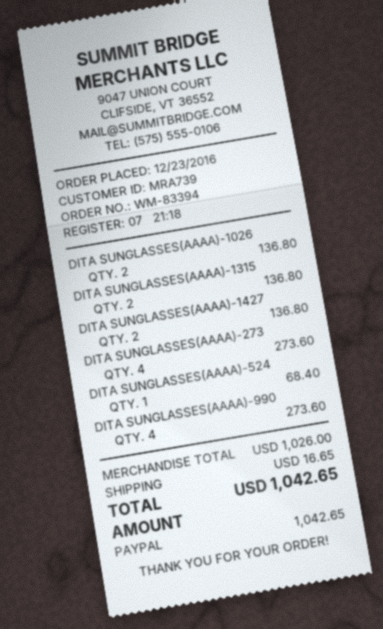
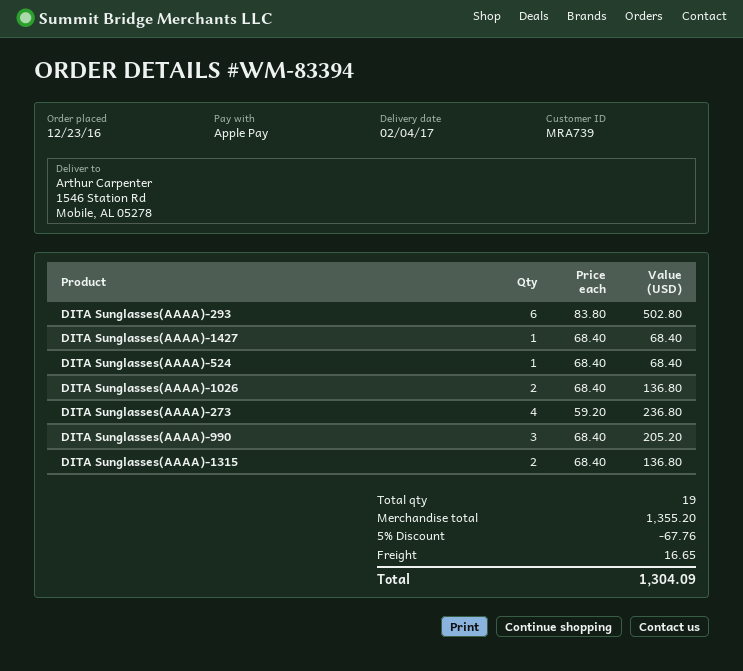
payment method: PayPal -> Apple Pay
DITA SUNGLASSES(AAAA)-1427: 2 for 136.80 -> 1 for 68.40
DITA SUNGLASSES(AAAA)-273: 4 for 273.60 -> 4 for 236.80
DITA SUNGLASSES(AAAA)-990: 4 for 273.60 -> 3 for 205.20
DITA Sunglasses(AAAA)-293: none -> 6 for 502.80
subtotal: 1026.00 -> 1355.20
discount: none -> 5% = 67.76
total: 1042.65 -> 1304.09

